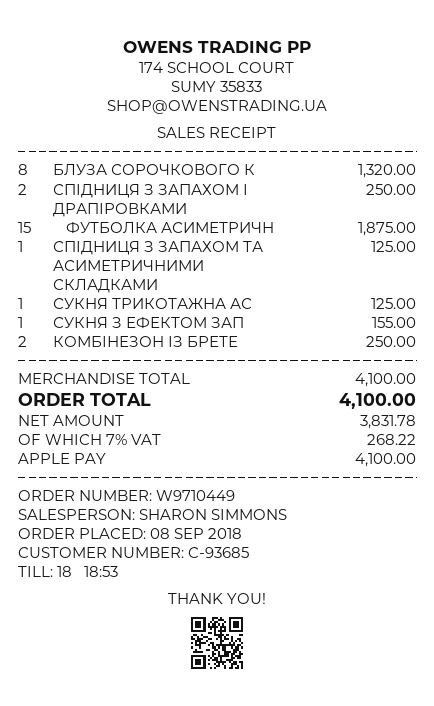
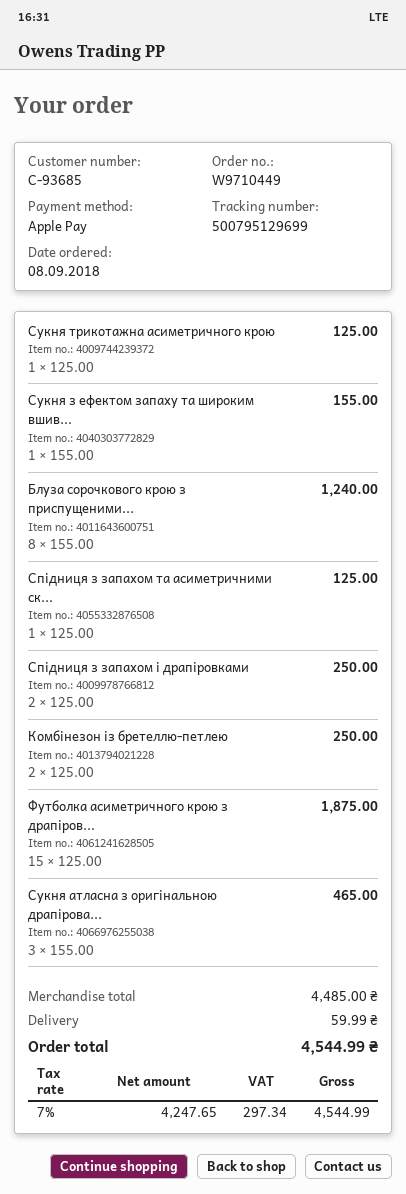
БЛУЗА СОРОЧКОВОГО К: 8 for 1320.00 -> 8 for 1240.00
Сукня атласна з оригінальною драпірова...: none -> 3 for 465.00
subtotal: 4100.00 -> 4485.00
shipping: none -> 59.99
net: 3831.78 -> 4247.65
tax: 7% = 268.22 -> 7% = 297.34
total: 4100.00 -> 4544.99

